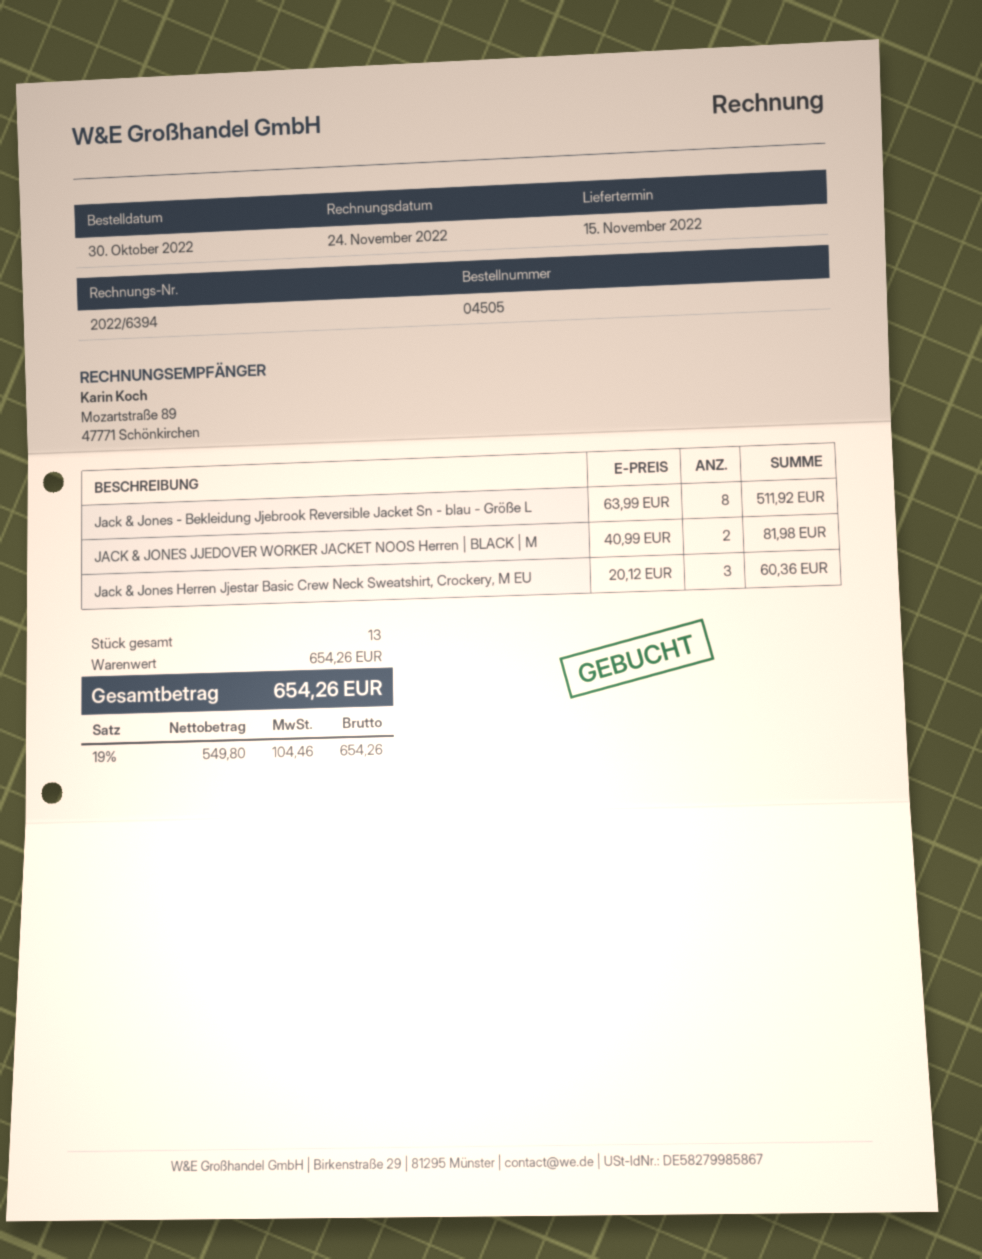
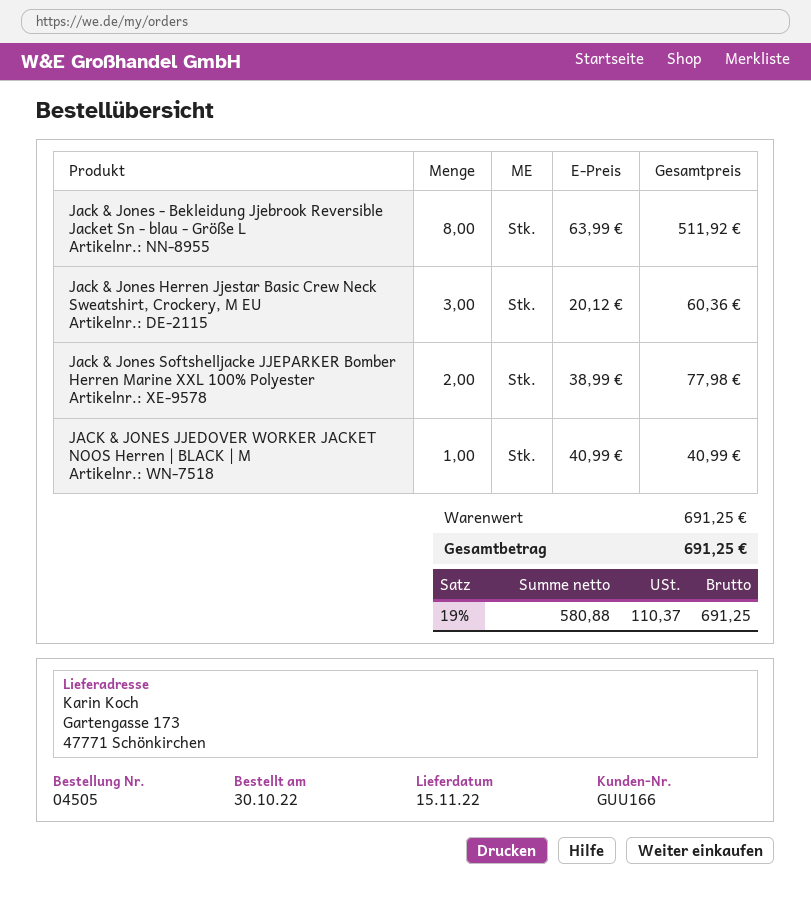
JACK & JONES JJEDOVER WORKER JACKET NOOS Herren | BLACK | M: 2 x 40.99 = 81.98 -> 1 x 40.99 = 40.99
Jack & Jones Softshelljacke JJEPARKER Bomber Herren Marine XXL 100% Polyester: none -> 2 x 38.99 = 77.98
subtotal: 654.26 -> 691.25
net: 549.80 -> 580.88
tax: 19% = 104.46 -> 19% = 110.37
total: 654.26 -> 691.25

